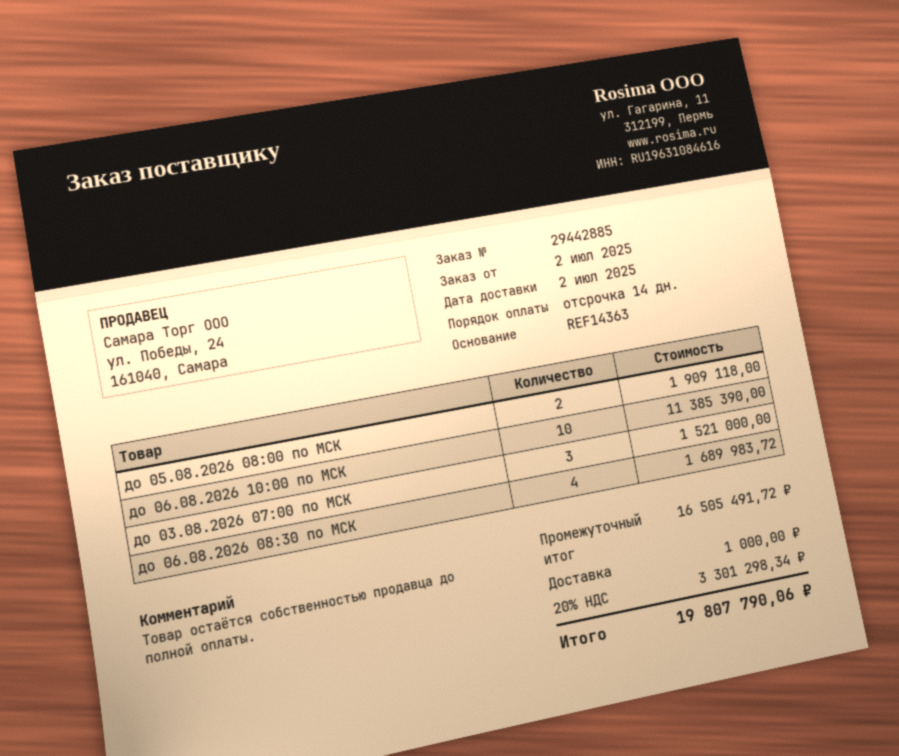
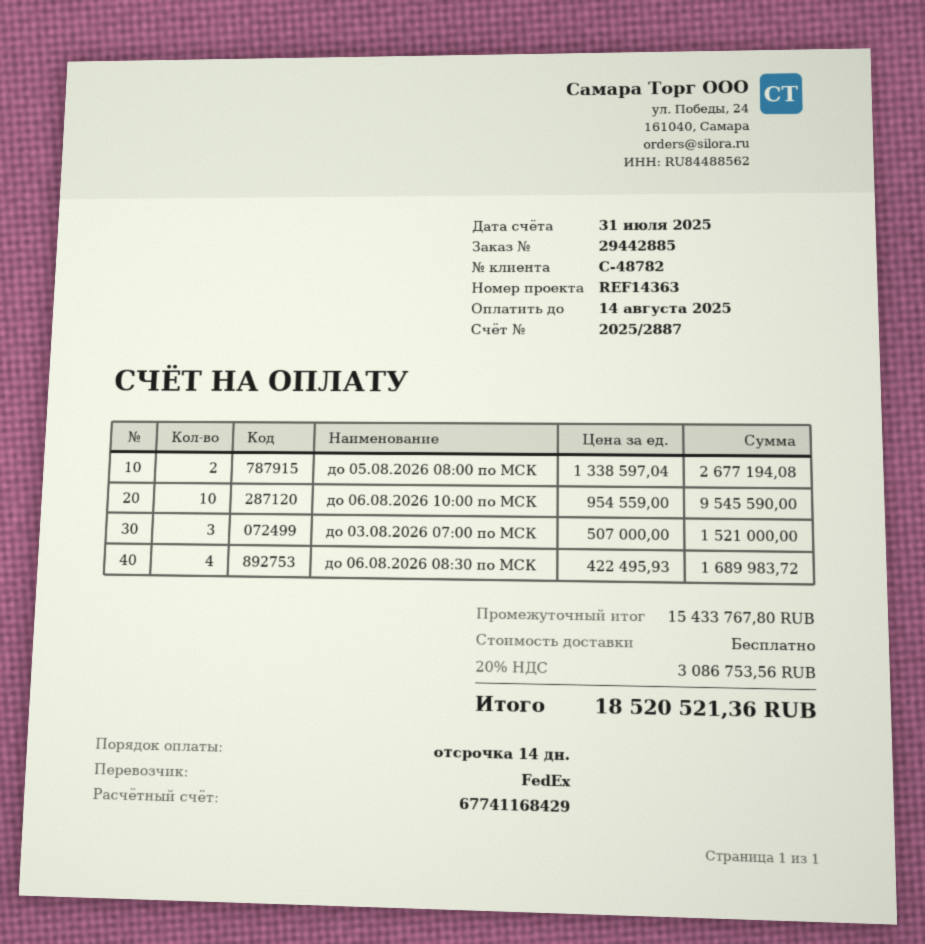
до 05.08.2026 08:00 по МСК: 2 for 1909118.00 -> 2 for 2677194.08
до 06.08.2026 10:00 по МСК: 10 for 11385390.00 -> 10 for 9545590.00
subtotal: 16505491.72 -> 15433767.80
shipping: 1000.00 -> 0.00
tax: 20% = 3301298.34 -> 20% = 3086753.56
total: 19807790.06 -> 18520521.36

